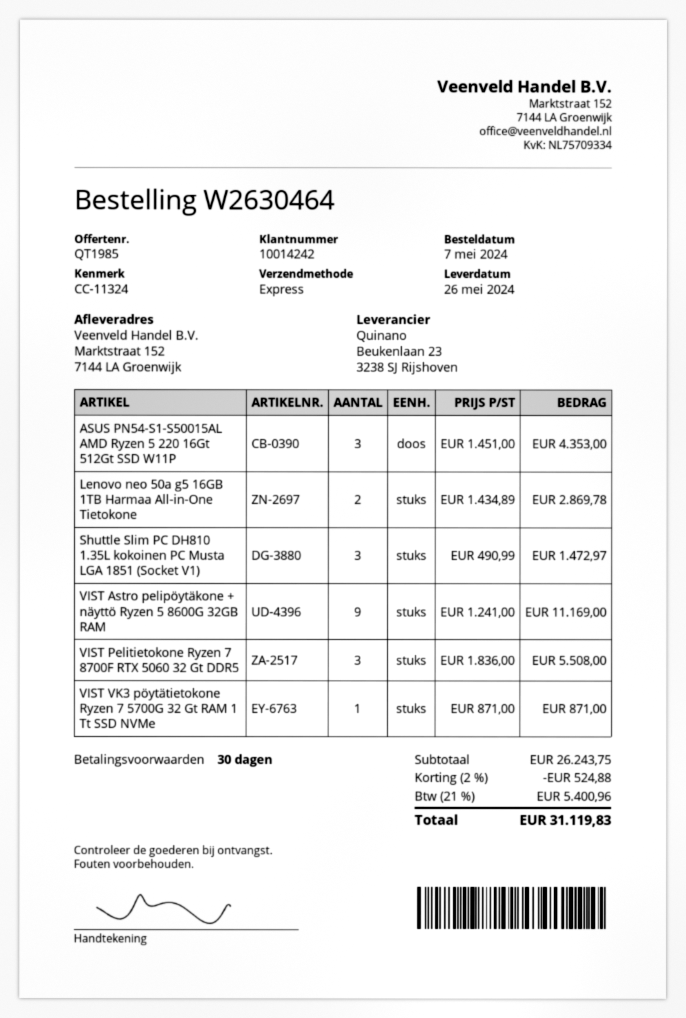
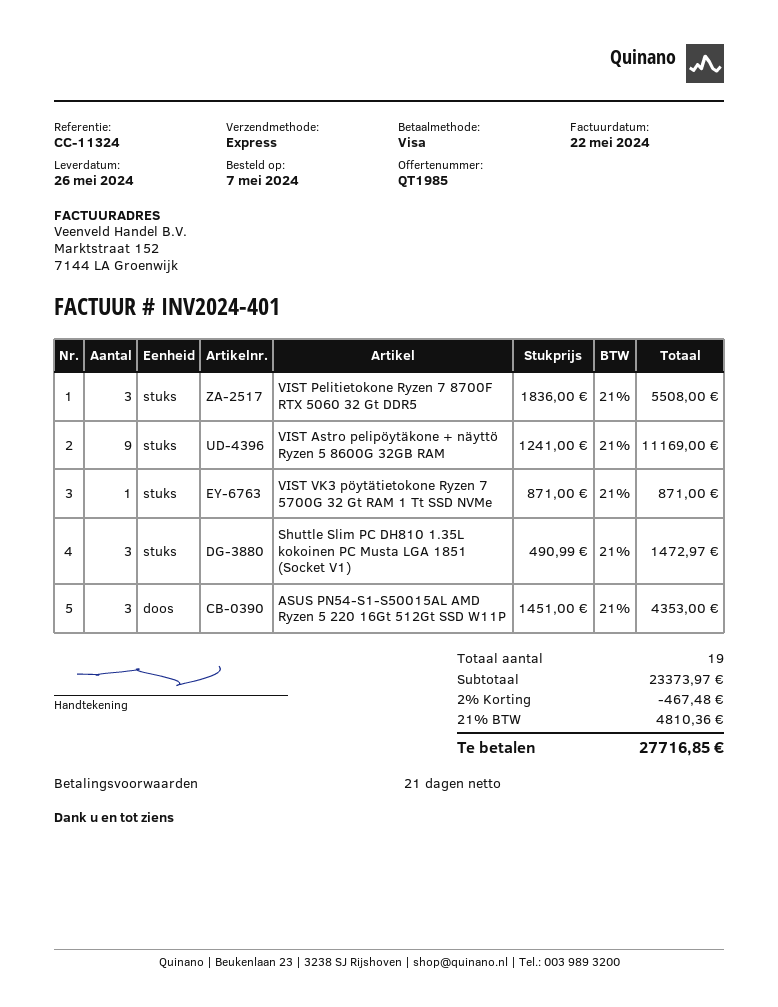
payment terms: 30 days -> 21 days
Lenovo neo 50a g5 16GB 1TB Harmaa All-in-One Tietokone: 2 x 1434.89 = 2869.78 -> none
subtotal: 26243.75 -> 23373.97
discount: 2% = 524.88 -> 2% = 467.48
tax: 21% = 5400.96 -> 21% = 4810.36
total: 31119.83 -> 27716.85

